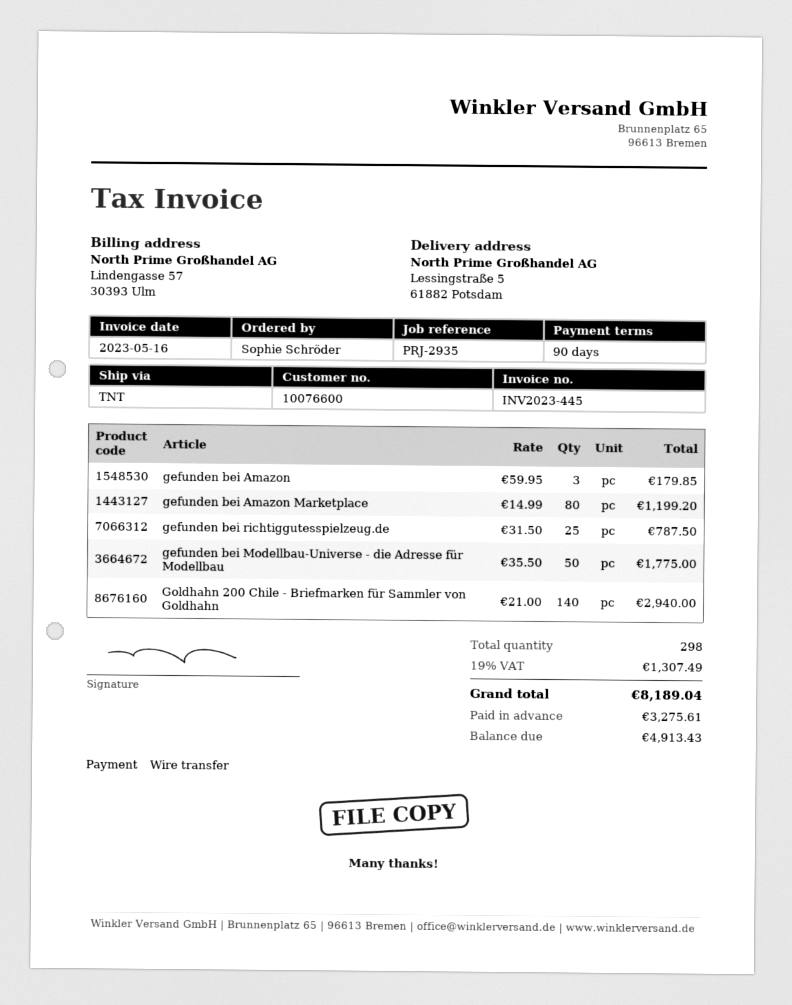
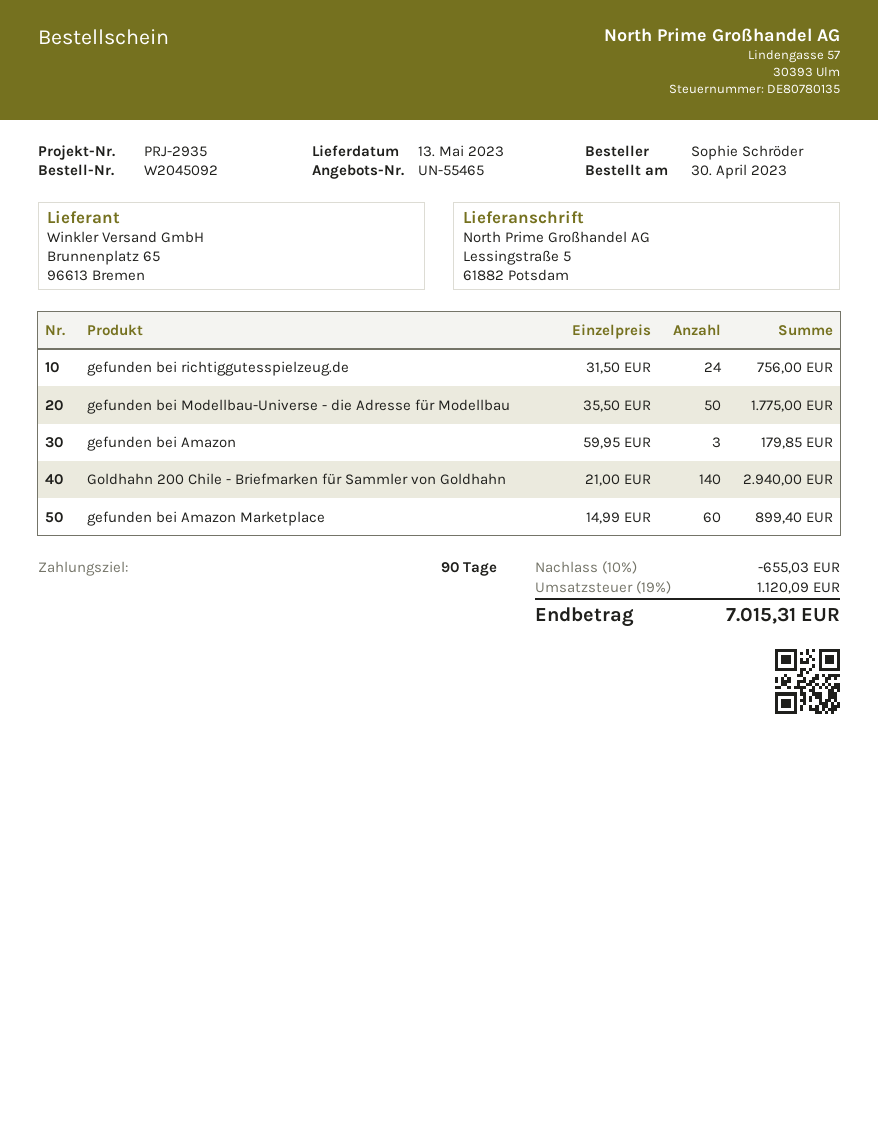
gefunden bei Amazon Marketplace: 80 x 14.99 = 1199.20 -> 60 x 14.99 = 899.40
gefunden bei richtiggutesspielzeug.de: 25 x 31.50 = 787.50 -> 24 x 31.50 = 756.00
discount: none -> 10% = 655.03
tax: 19% = 1307.49 -> 19% = 1120.09
total: 8189.04 -> 7015.31

